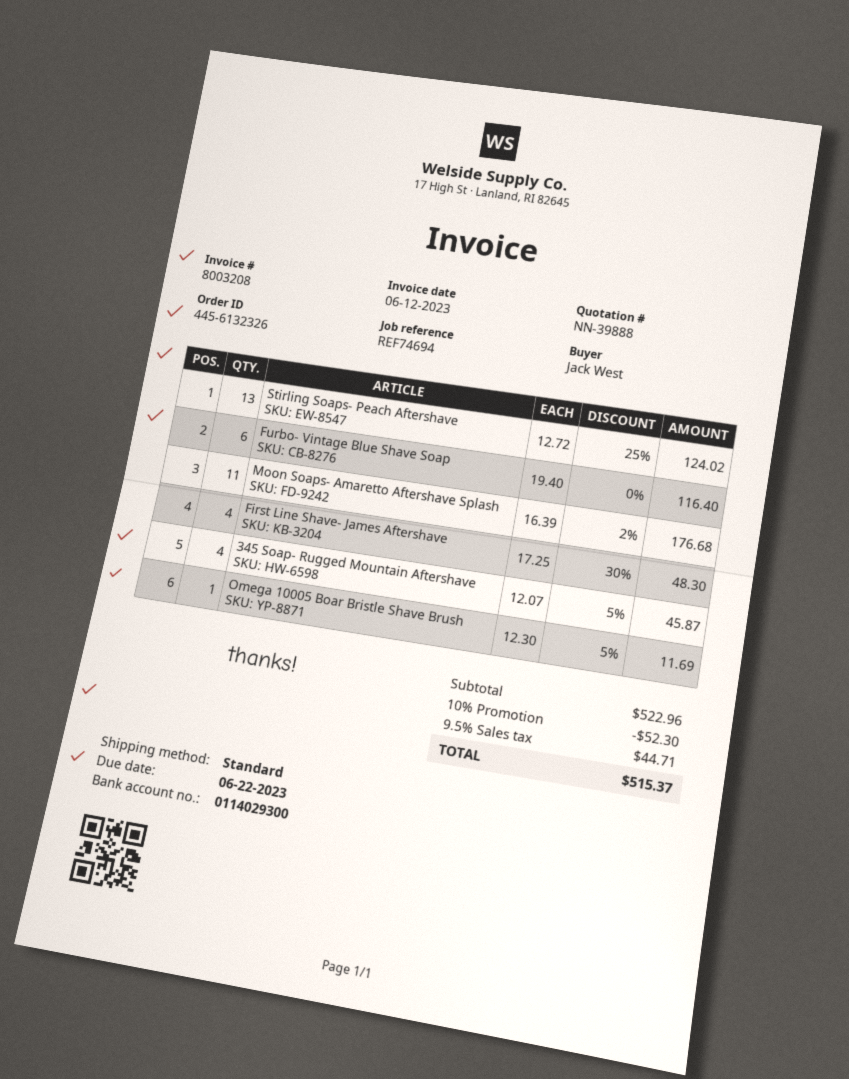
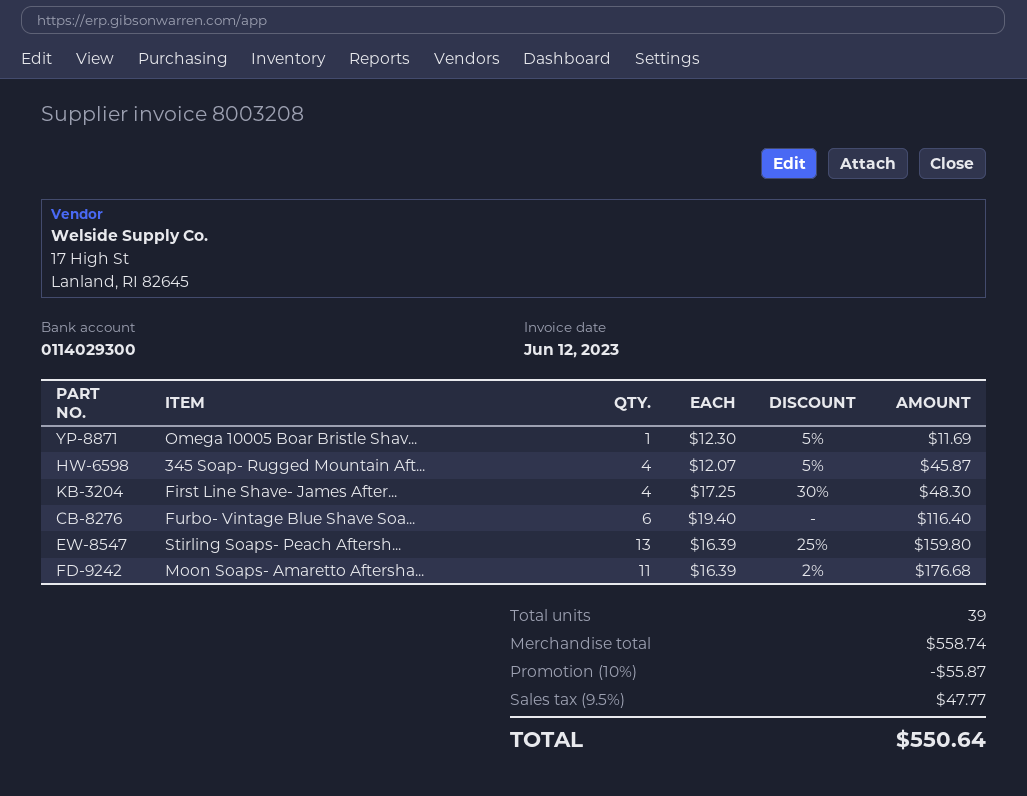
Stirling Soaps- Peach Aftershave: 13 x 12.72 - 25% = 124.02 -> 13 x 16.39 - 25% = 159.80
subtotal: 522.96 -> 558.74
discount: 10% = 52.30 -> 10% = 55.87
tax: 9.5% = 44.71 -> 9.5% = 47.77
total: 515.37 -> 550.64

